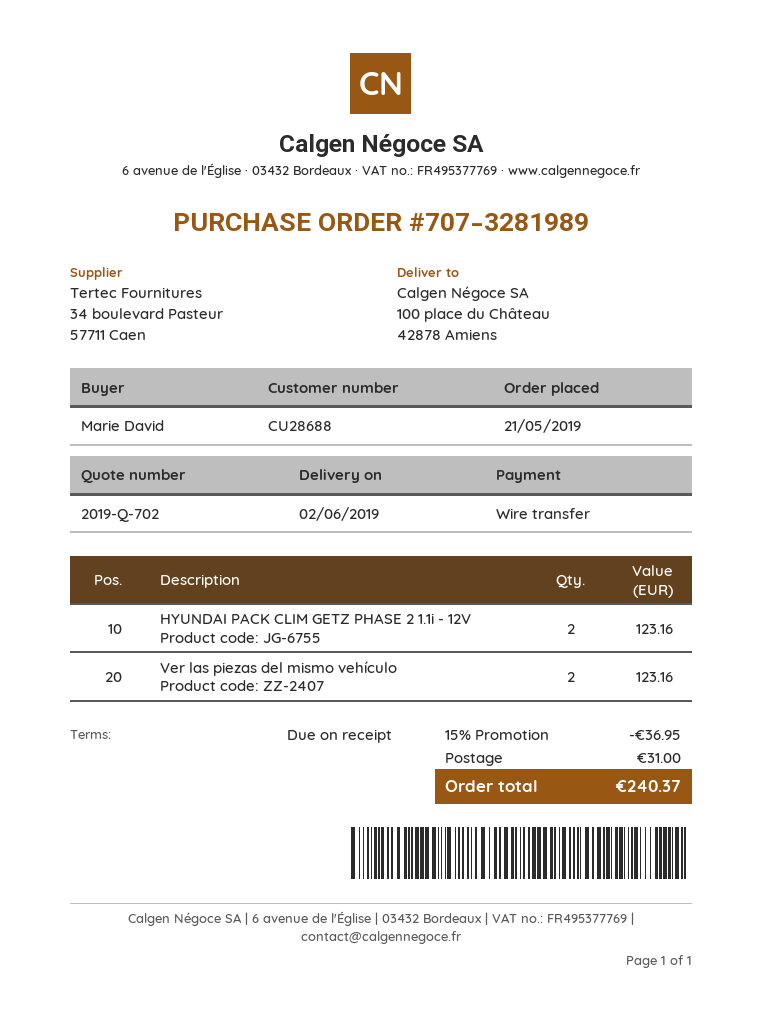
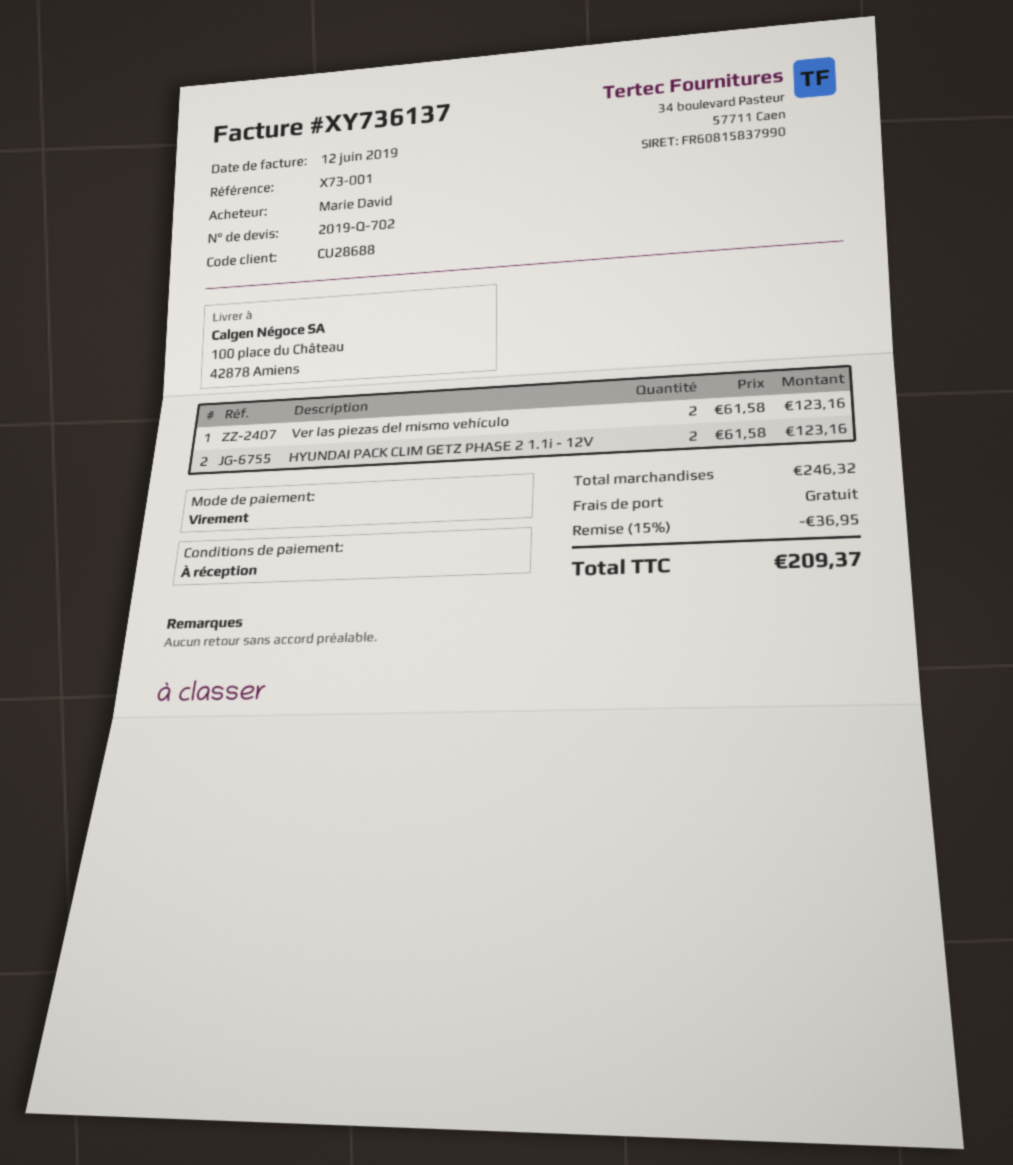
shipping: 31.00 -> 0.00
total: 240.37 -> 209.37

